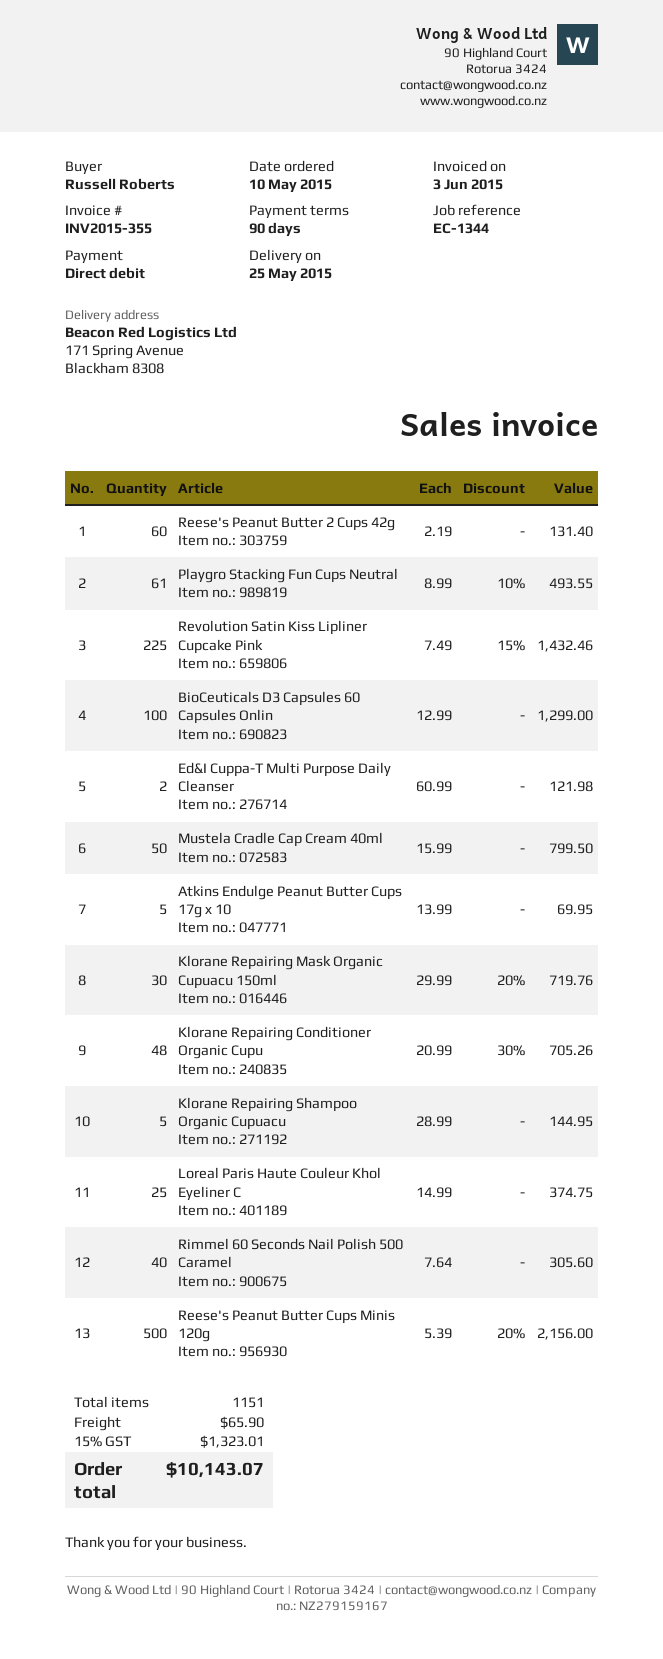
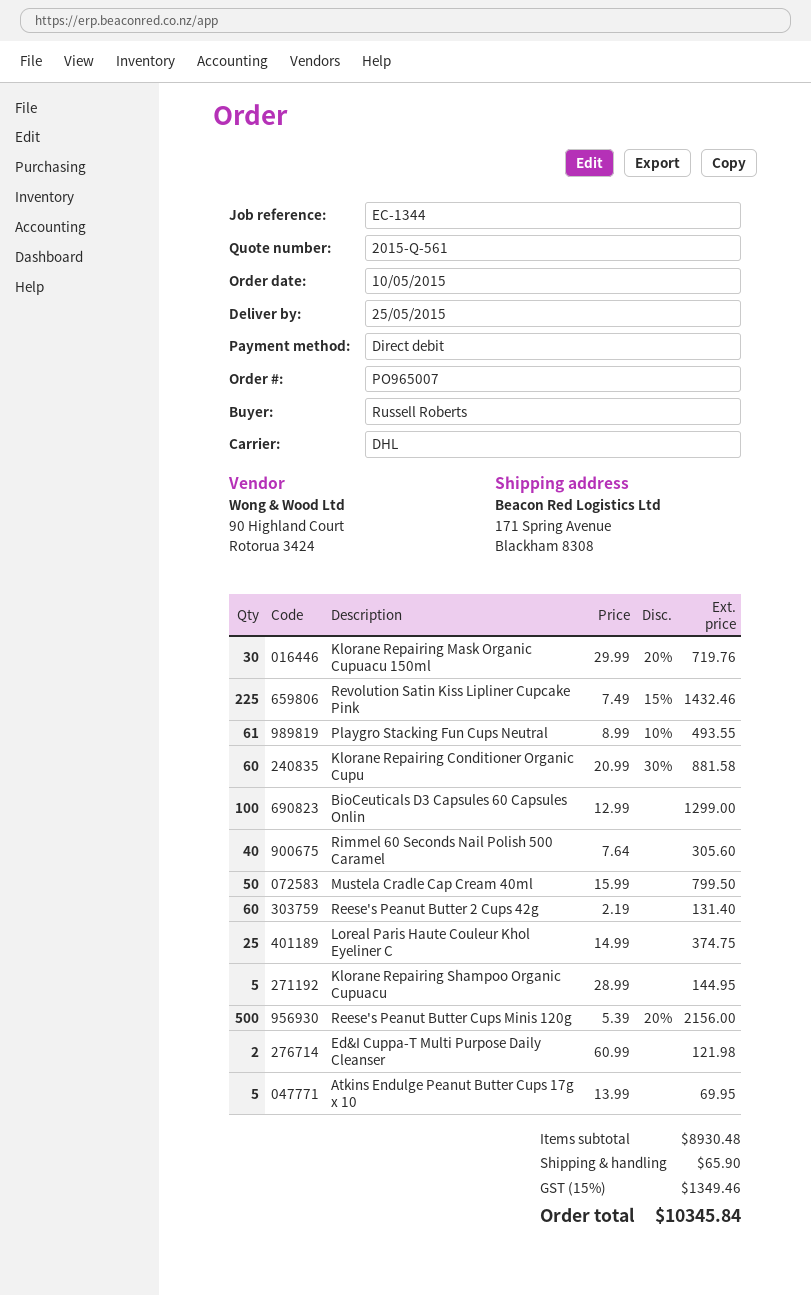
Klorane Repairing Conditioner Organic Cupu: 48 x 20.99 - 30% = 705.26 -> 60 x 20.99 - 30% = 881.58
tax: 15% = 1323.01 -> 15% = 1349.46
total: 10143.07 -> 10345.84

